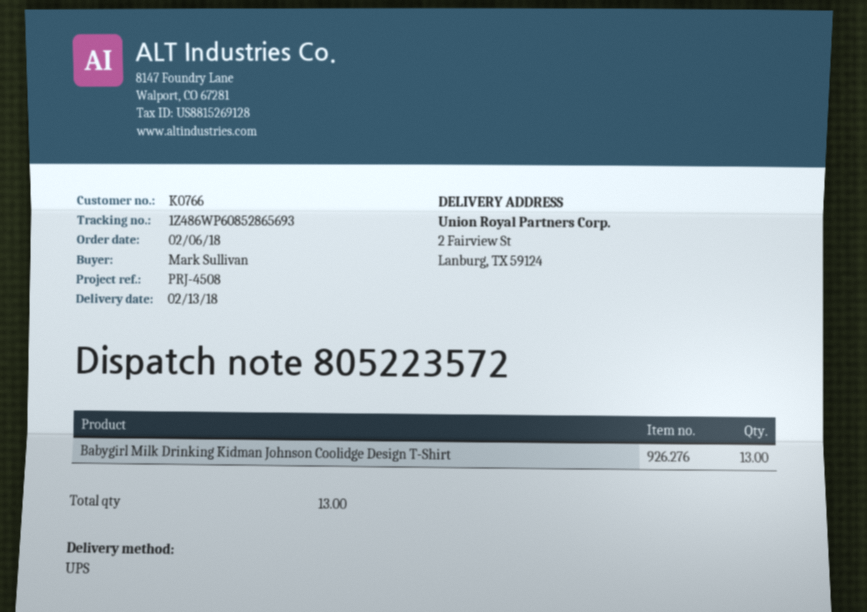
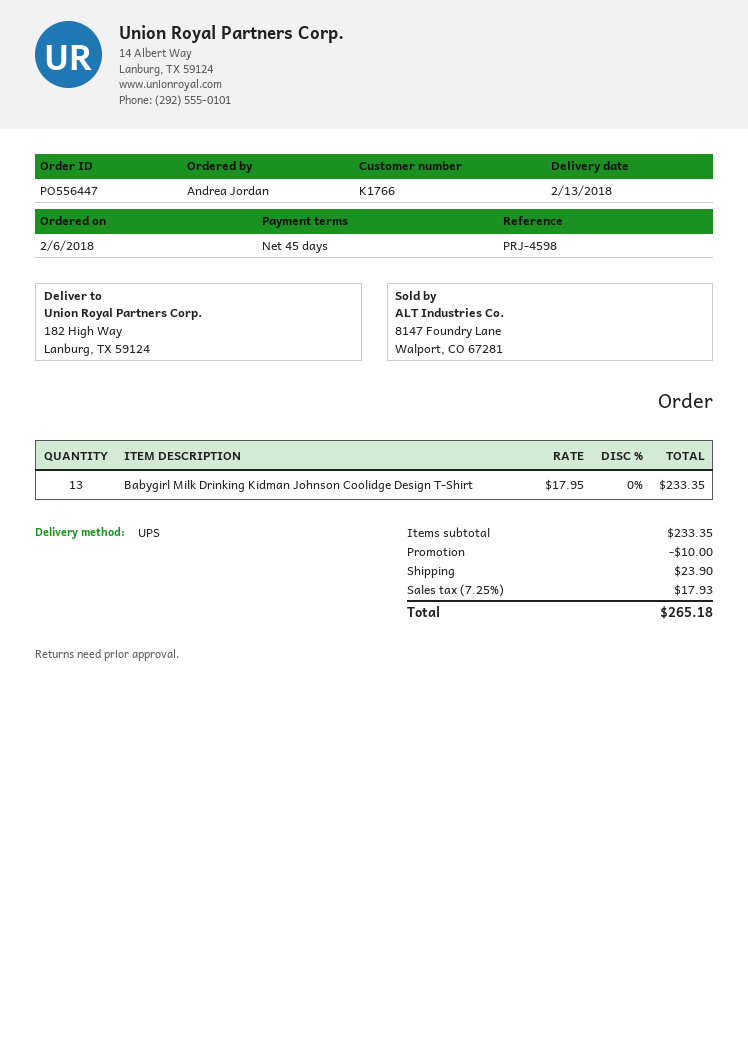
customer number: K0766 -> K1766
reference: PRJ-4508 -> PRJ-4598
ordered by: Mark Sullivan -> Andrea Jordan
ship to: 2 Fairview St, Lanburg, TX 59124 -> 182 High Way, Lanburg, TX 59124

